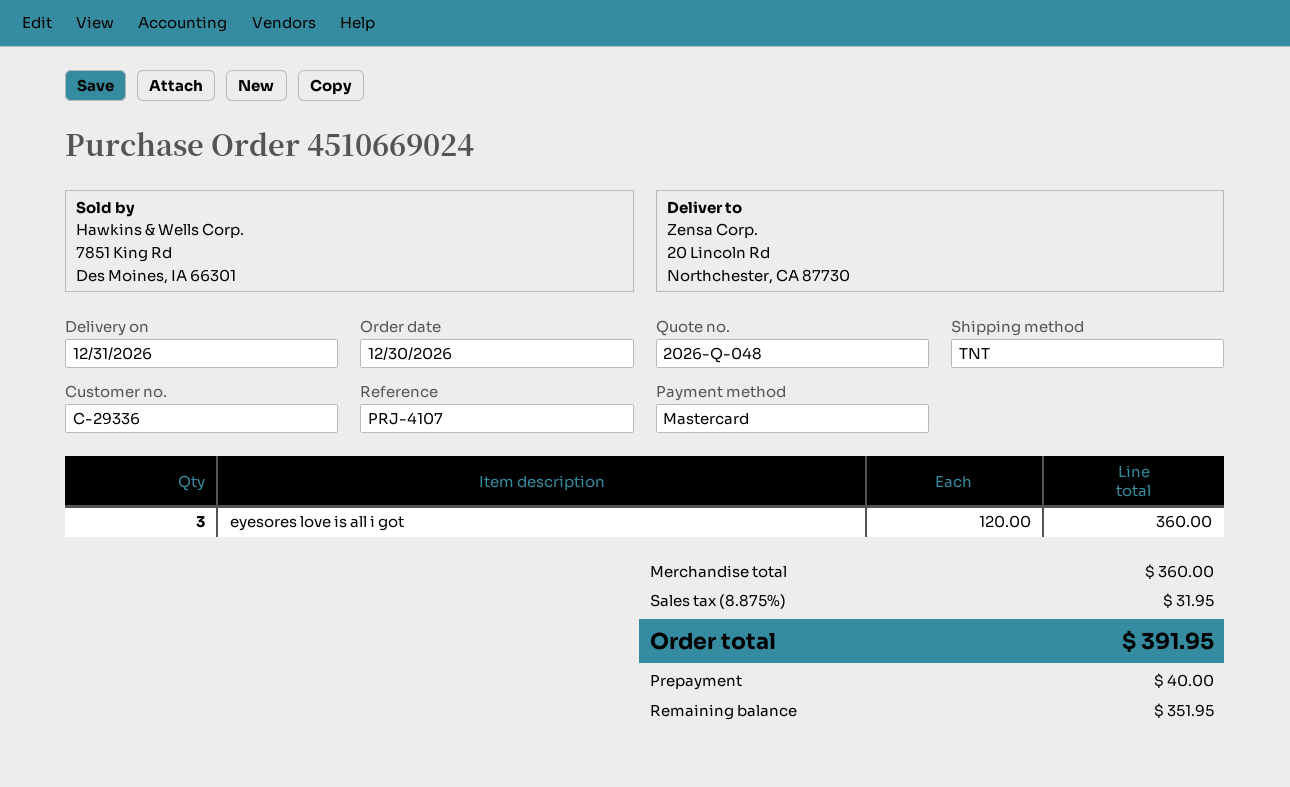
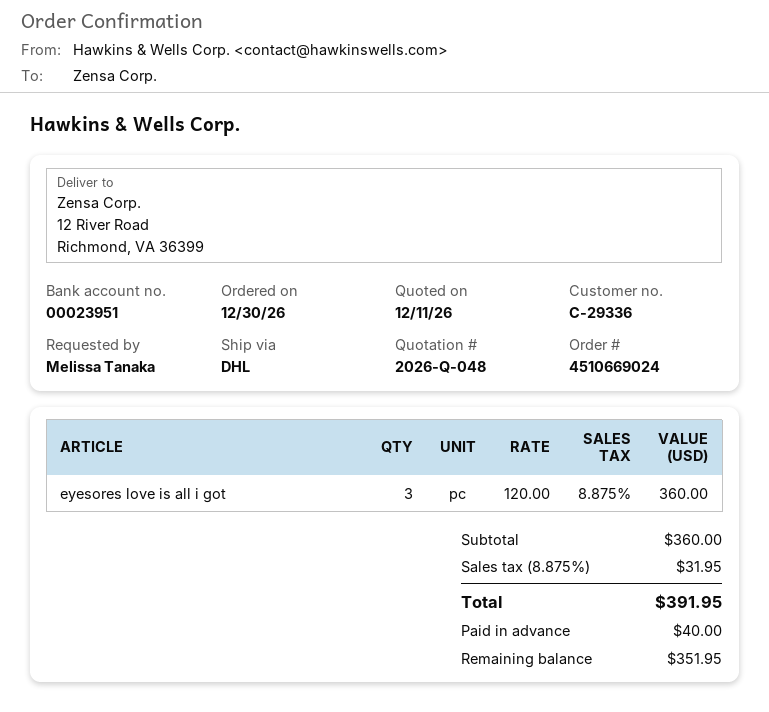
shipping method: TNT -> DHL
ship to: 20 Lincoln Rd, Northchester, CA 87730 -> 12 River Road, Richmond, VA 36399

